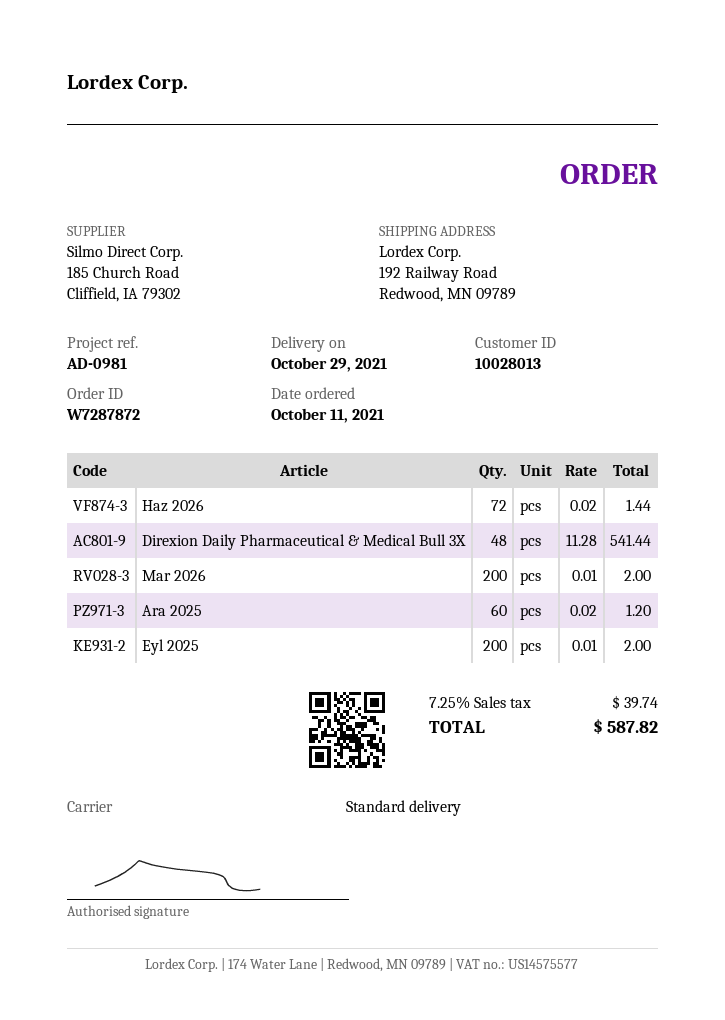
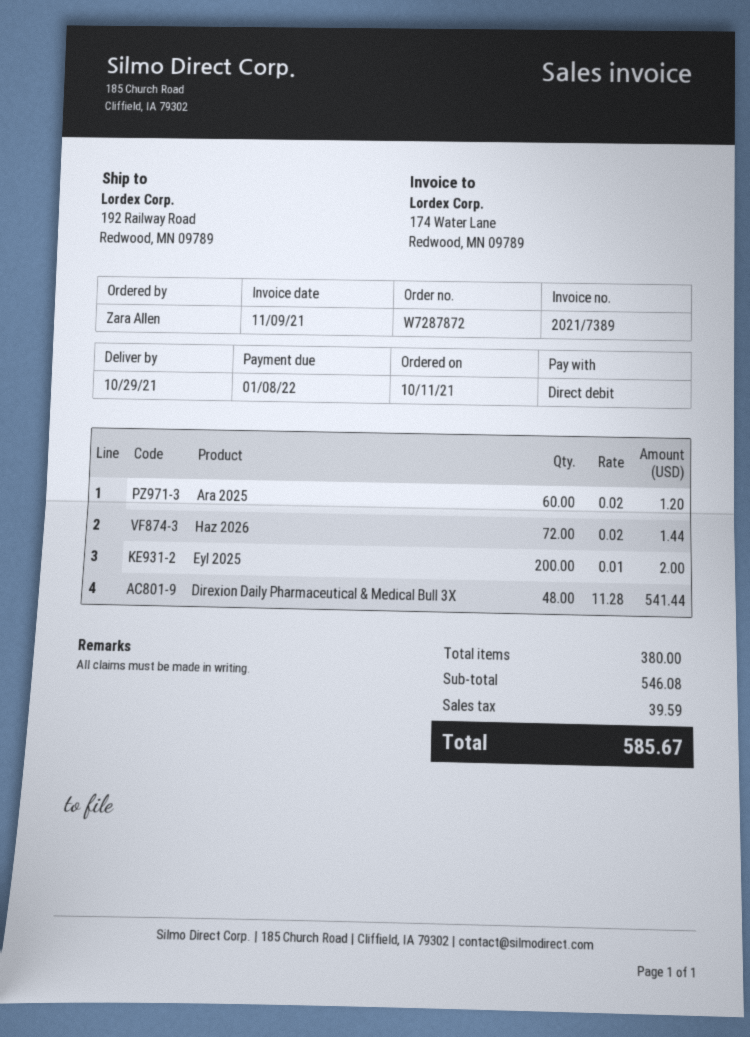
Mar 2026: 200 x 0.01 = 2.00 -> none
tax: 39.74 -> 39.59
total: 587.82 -> 585.67

